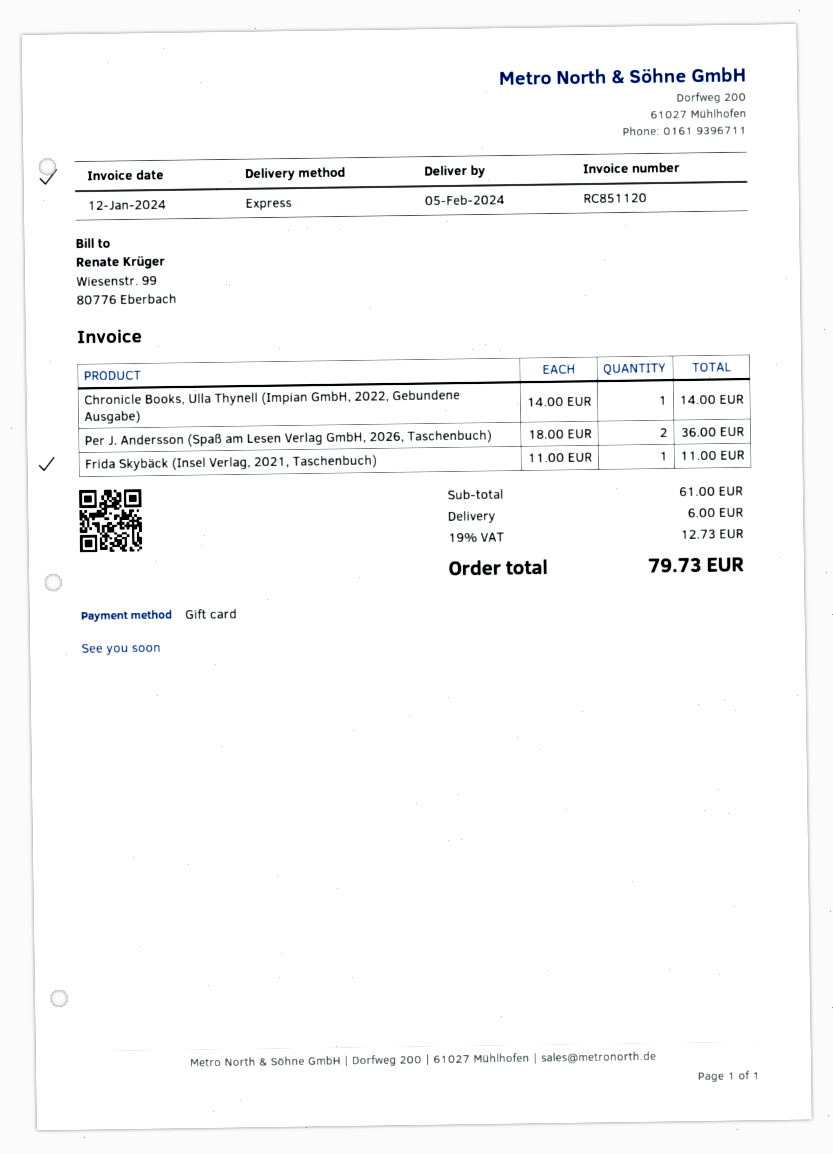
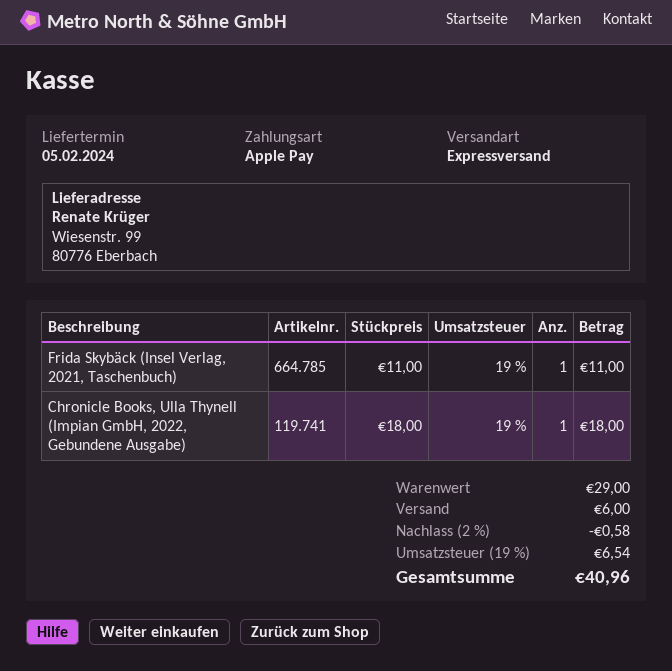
payment method: gift card -> Apple Pay
Chronicle Books, Ulla Thynell (Impian GmbH, 2022, Gebundene Ausgabe): 1 x 14.00 = 14.00 -> 1 x 18.00 = 18.00
Per J. Andersson (Spaß am Lesen Verlag GmbH, 2026, Taschenbuch): 2 x 18.00 = 36.00 -> none
subtotal: 61.00 -> 29.00
discount: none -> 2% = 0.58
tax: 19% = 12.73 -> 19% = 6.54
total: 79.73 -> 40.96

